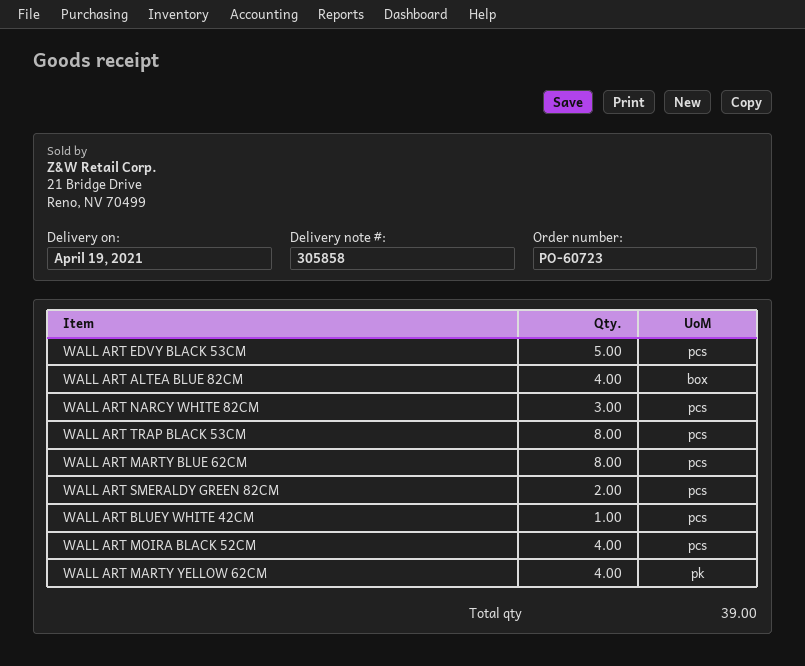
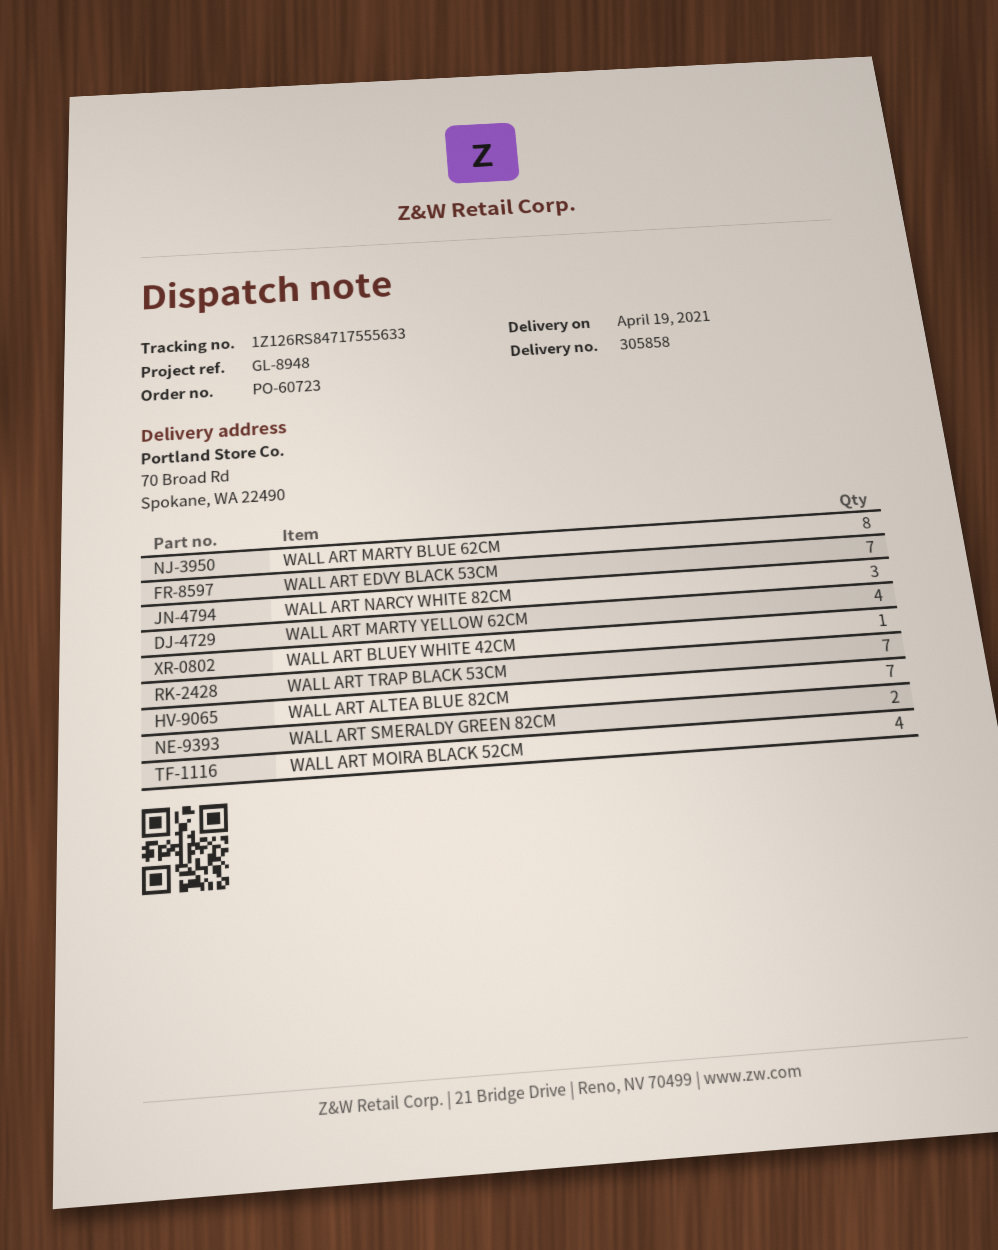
WALL ART EDVY BLACK 53CM: 5 -> 7
WALL ART ALTEA BLUE 82CM: 4 -> 7
WALL ART TRAP BLACK 53CM: 8 -> 7

